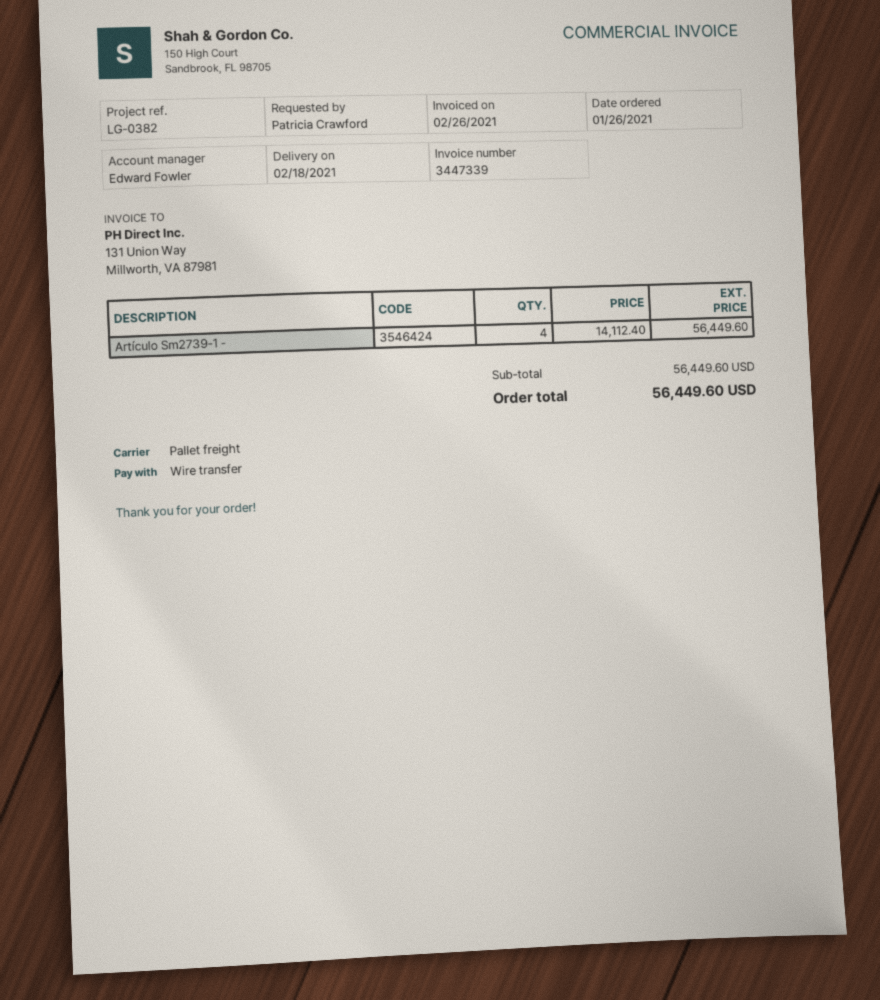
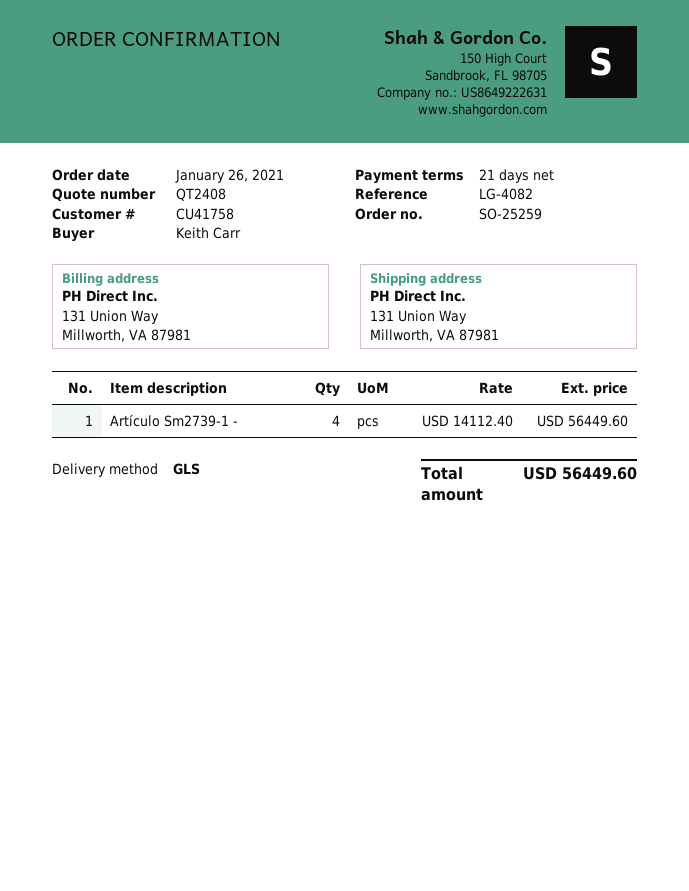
reference: LG-0382 -> LG-4082
ordered by: Patricia Crawford -> Keith Carr
shipping method: pallet freight -> GLS

